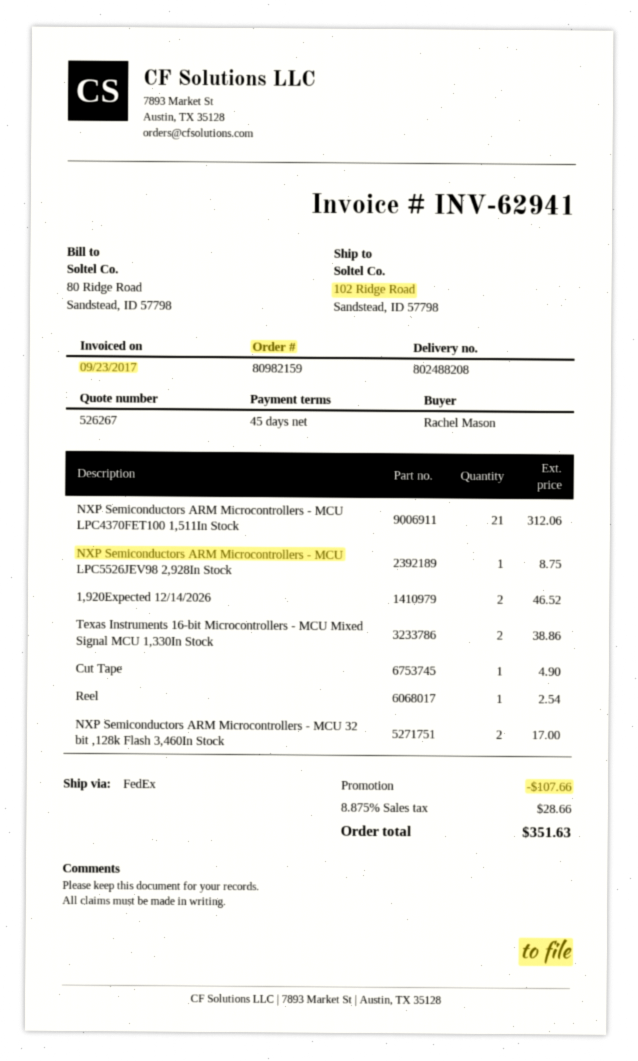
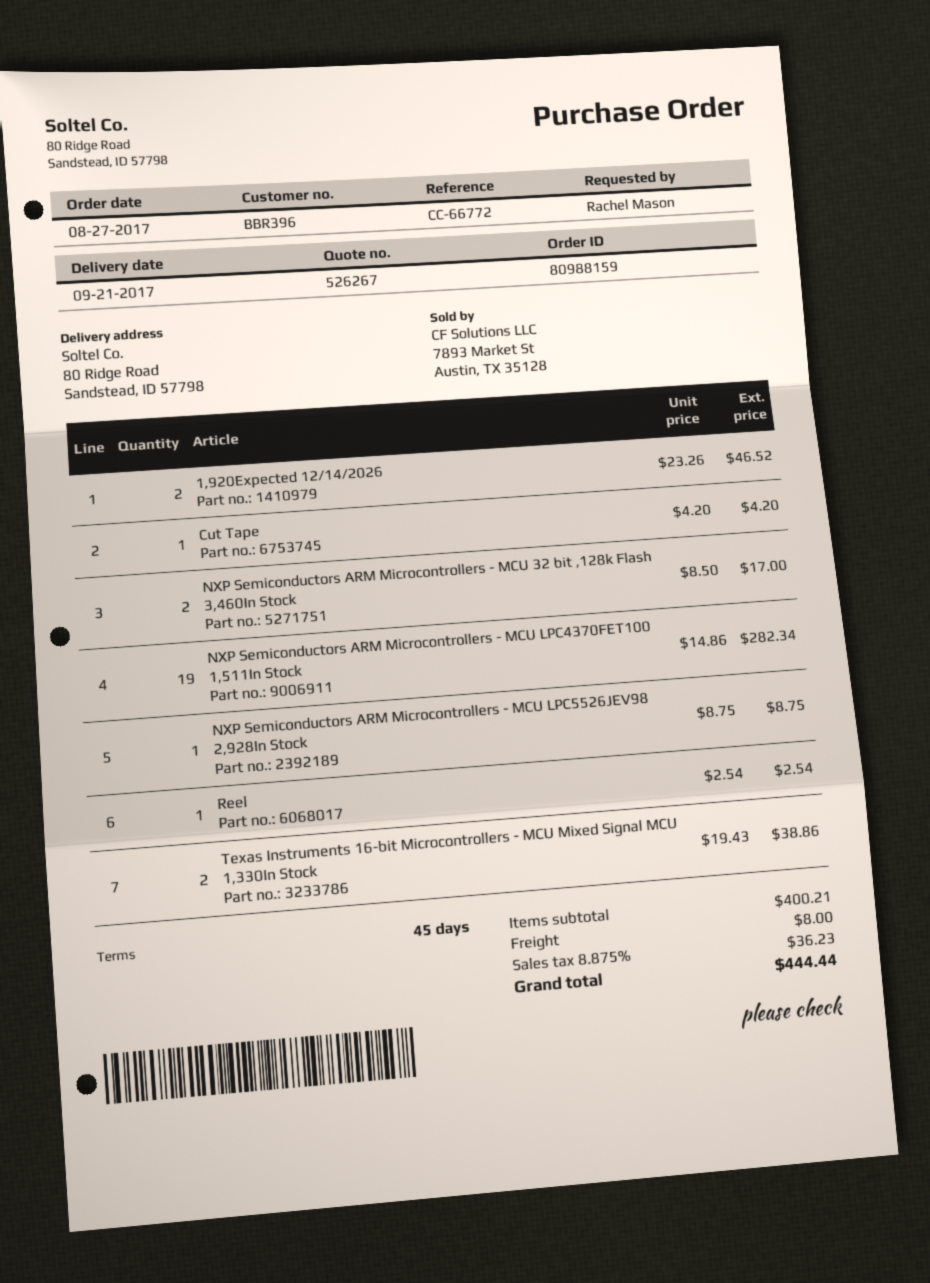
order number: 80982159 -> 80988159
ship to: 102 Ridge Road, Sandstead, ID 57798 -> 80 Ridge Road, Sandstead, ID 57798
NXP Semiconductors ARM Microcontrollers - MCU LPC4370FET100 1,511In Stock: 21 for 312.06 -> 19 for 282.34
Cut Tape: 1 for 4.90 -> 1 for 4.20
discount: 107.66 -> none
shipping: none -> 8.00
tax: 8.875% = 28.66 -> 8.875% = 36.23
total: 351.63 -> 444.44

